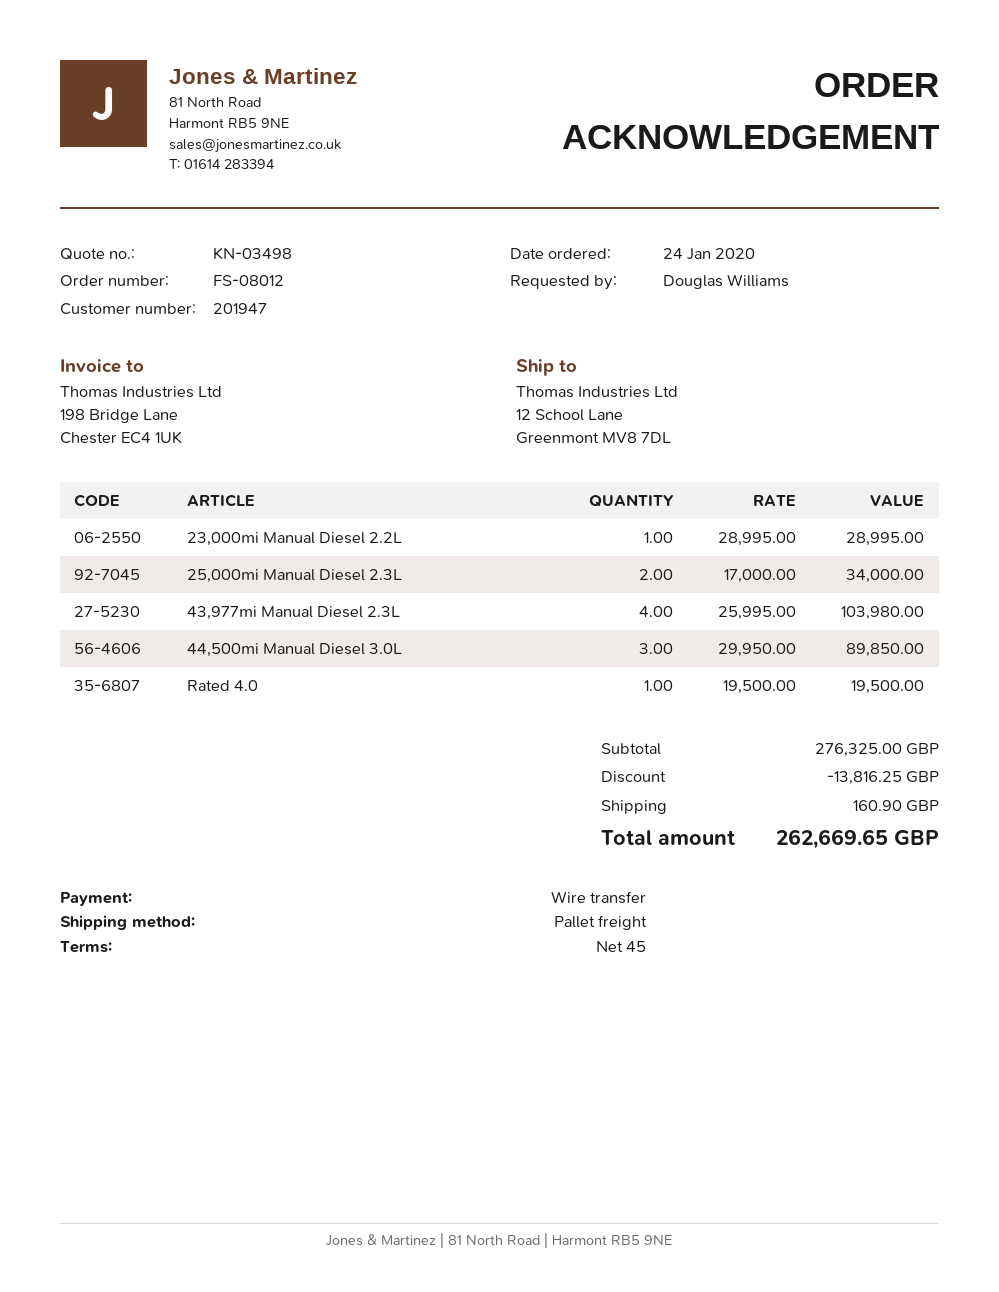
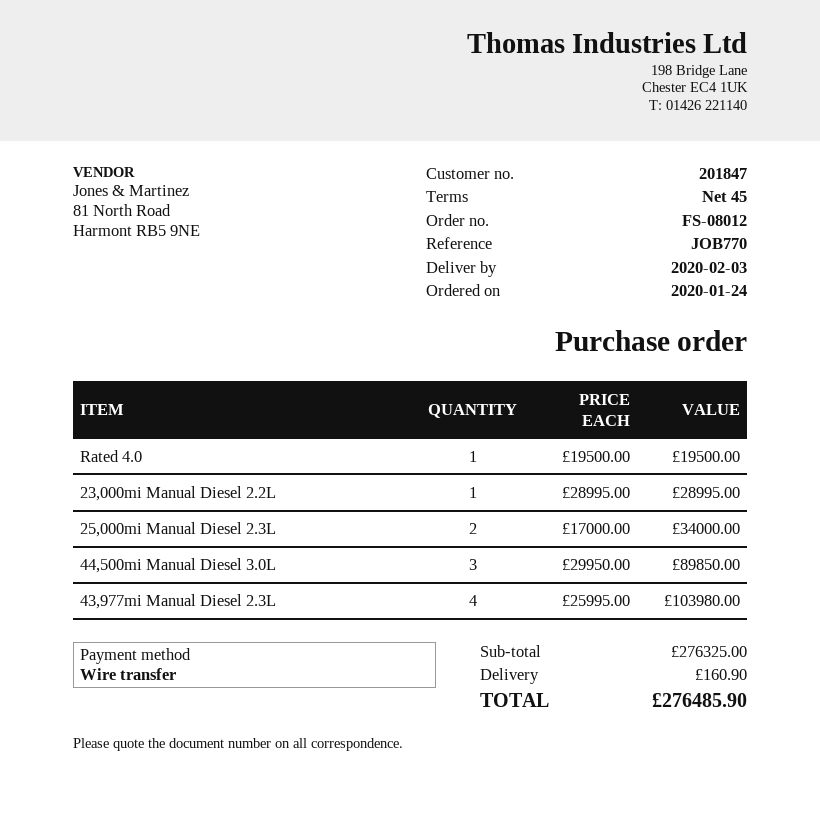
customer number: 201947 -> 201847
discount: 13816.25 -> none
total: 262669.65 -> 276485.90

